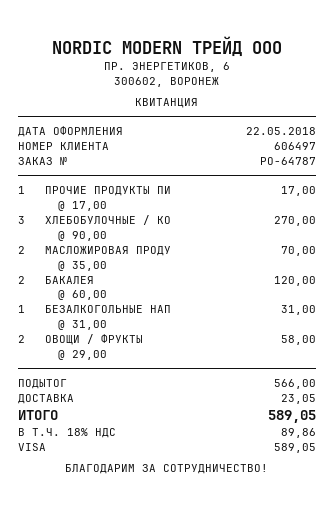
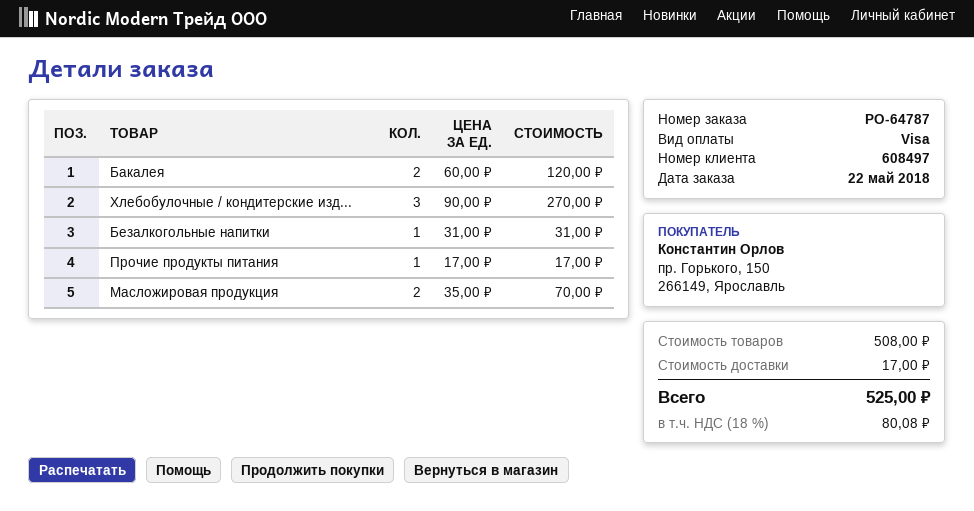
customer number: 606497 -> 608497
ОВОЩИ / ФРУКТЫ: 2 x 29.00 = 58.00 -> none
subtotal: 566.00 -> 508.00
shipping: 23.05 -> 17.00
tax: 18% = 89.86 -> 18% = 80.08
total: 589.05 -> 525.00

